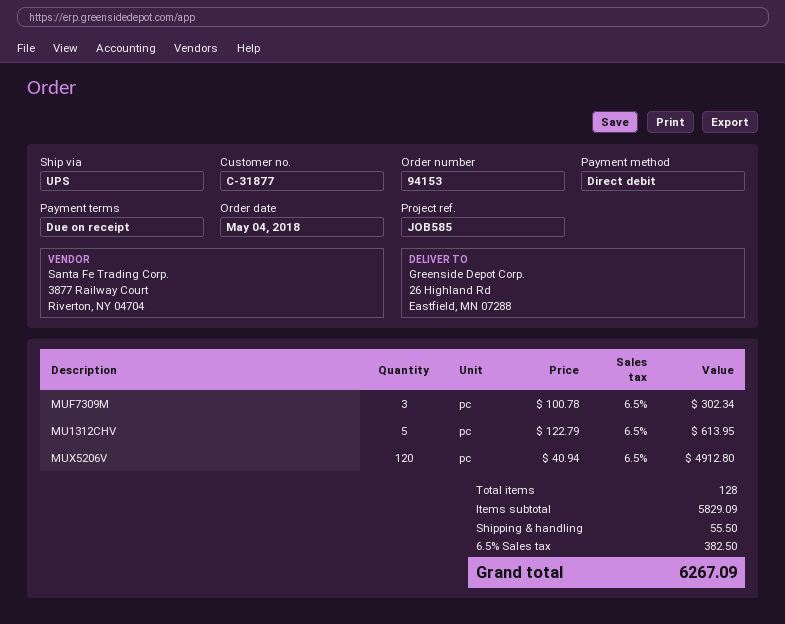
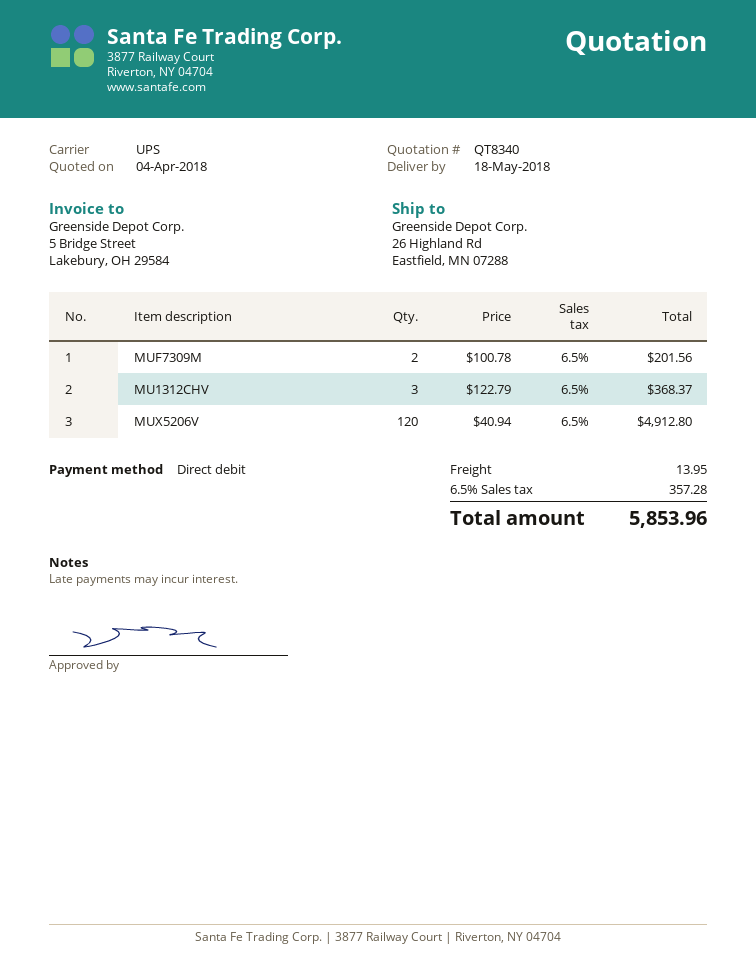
MUF7309M: 3 x 100.78 = 302.34 -> 2 x 100.78 = 201.56
MU1312CHV: 5 x 122.79 = 613.95 -> 3 x 122.79 = 368.37
shipping: 55.50 -> 13.95
tax: 6.5% = 382.50 -> 6.5% = 357.28
total: 6267.09 -> 5853.96

